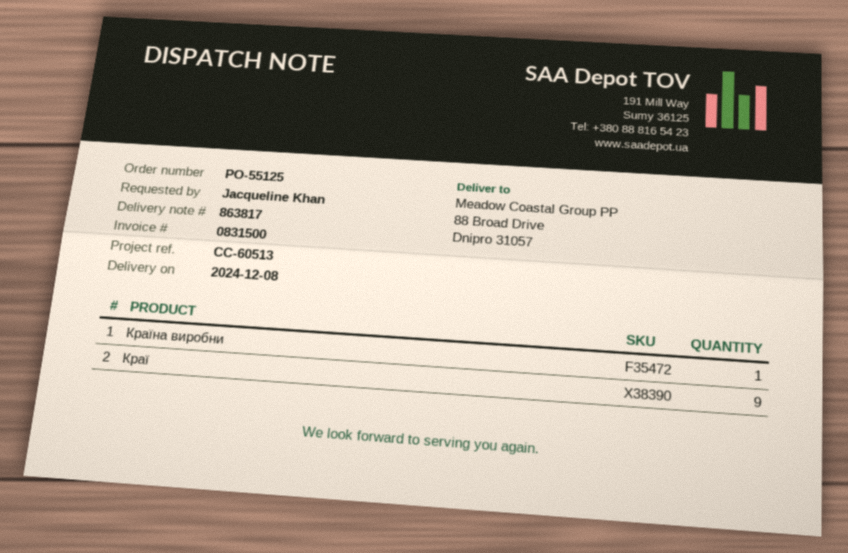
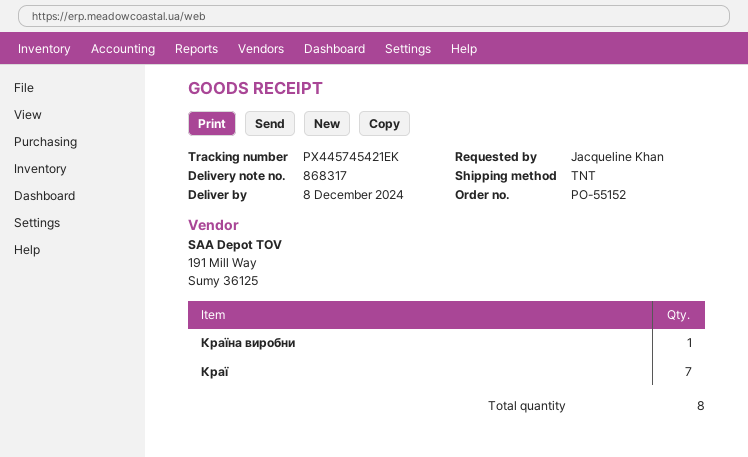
order number: PO-55125 -> PO-55152
delivery note number: 863817 -> 868317
Краї: 9 -> 7

